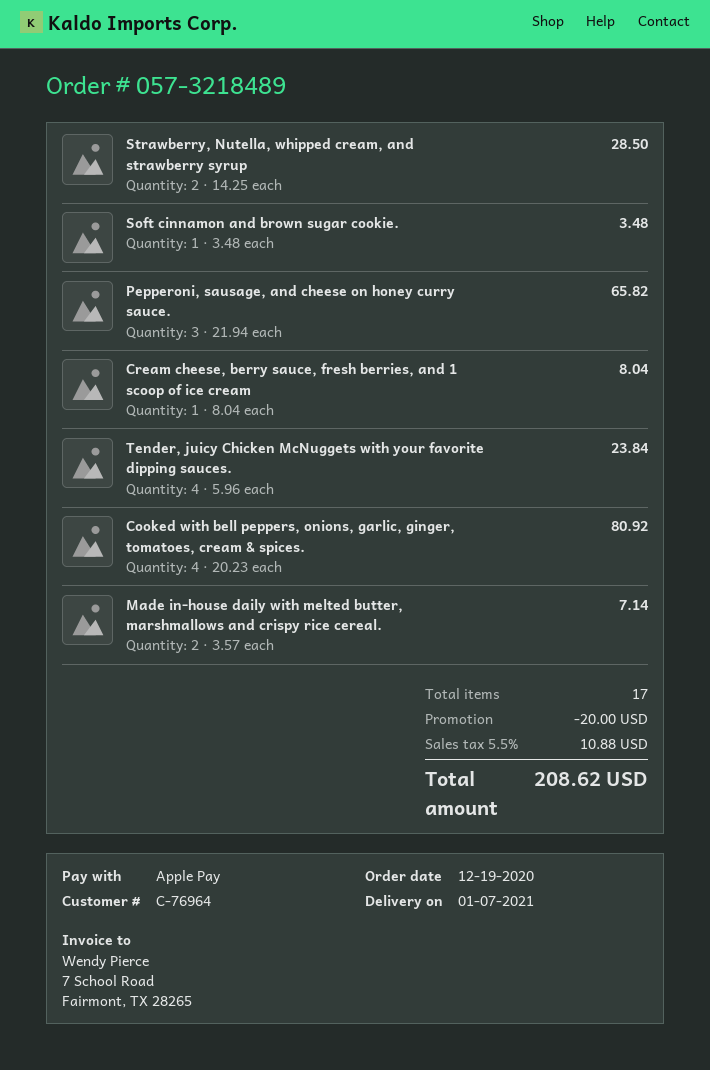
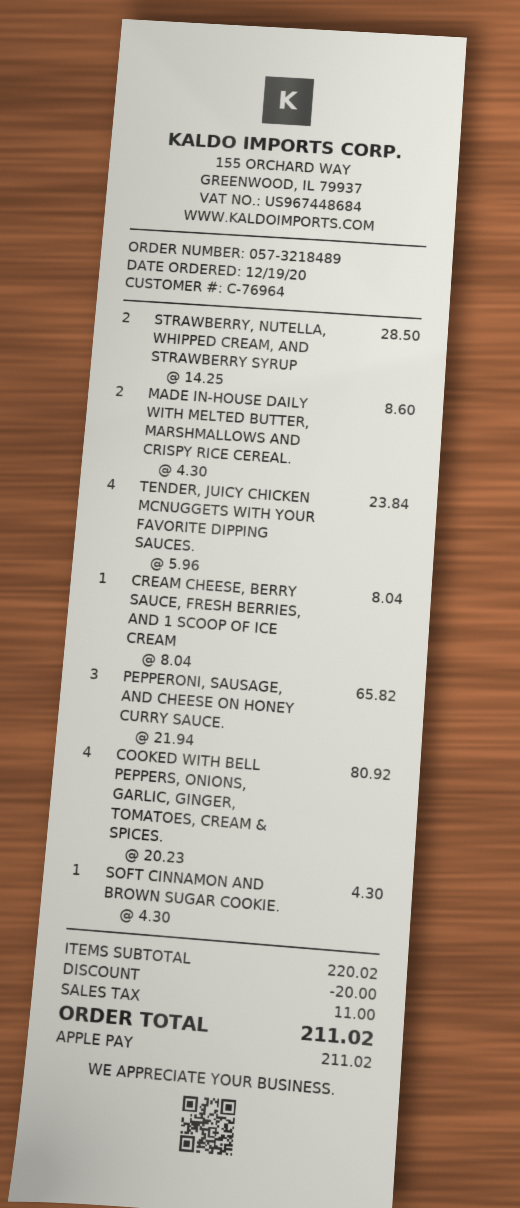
Soft cinnamon and brown sugar cookie.: 1 x 3.48 = 3.48 -> 1 x 4.30 = 4.30
Made in-house daily with melted butter, marshmallows and crispy rice cereal.: 2 x 3.57 = 7.14 -> 2 x 4.30 = 8.60
tax: 10.88 -> 11.00
total: 208.62 -> 211.02

